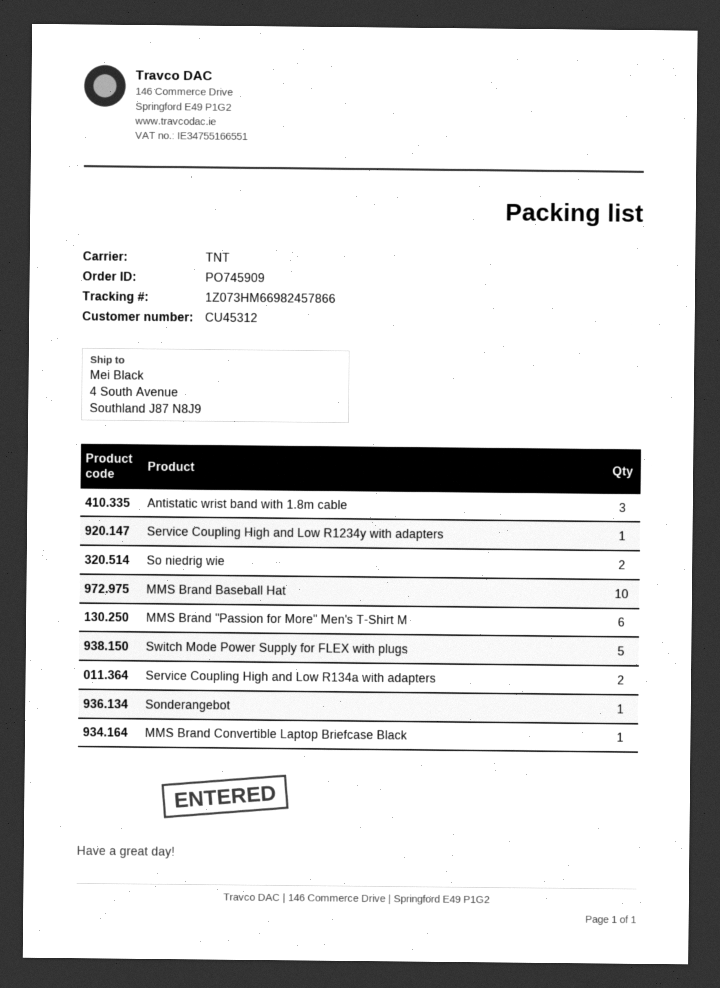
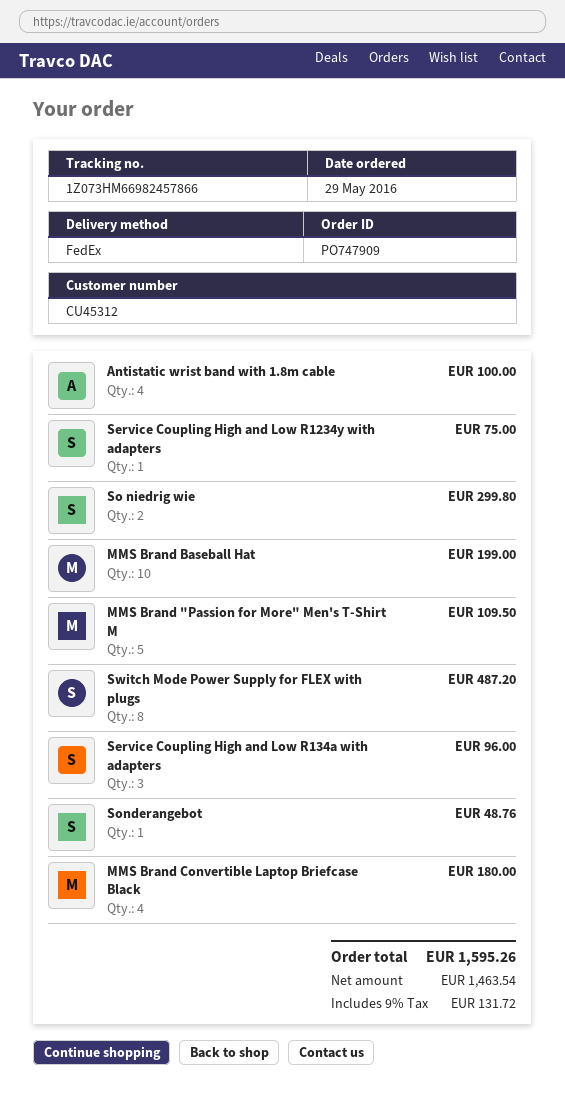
order number: PO745909 -> PO747909
shipping method: TNT -> FedEx
Antistatic wrist band with 1.8m cable: 3 -> 4
MMS Brand "Passion for More" Men's T-Shirt M: 6 -> 5
Switch Mode Power Supply for FLEX with plugs: 5 -> 8
Service Coupling High and Low R134a with adapters: 2 -> 3
MMS Brand Convertible Laptop Briefcase Black: 1 -> 4

